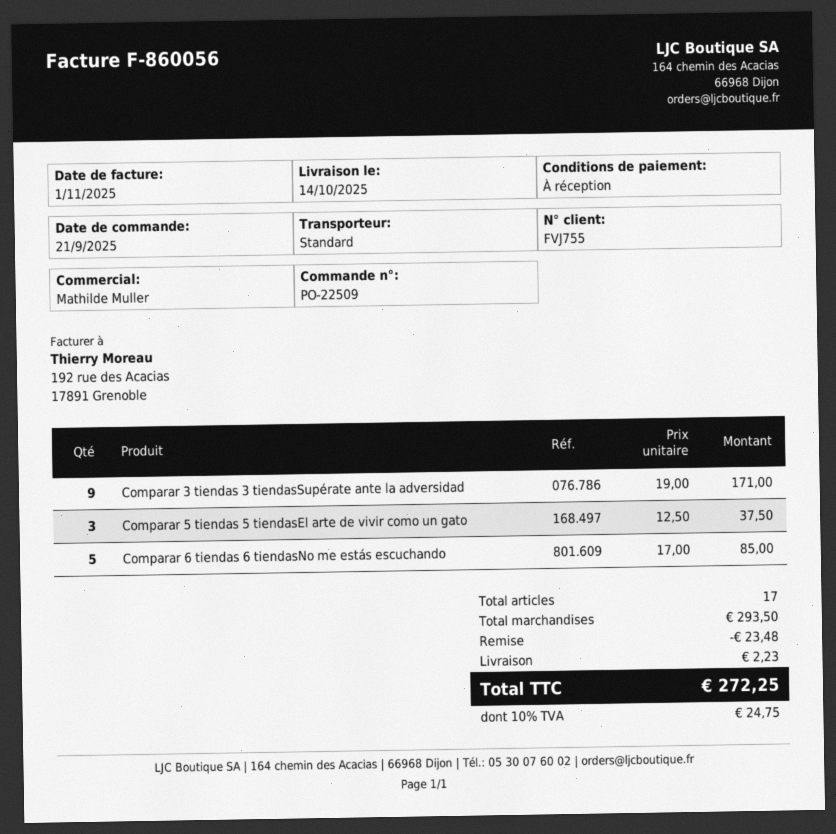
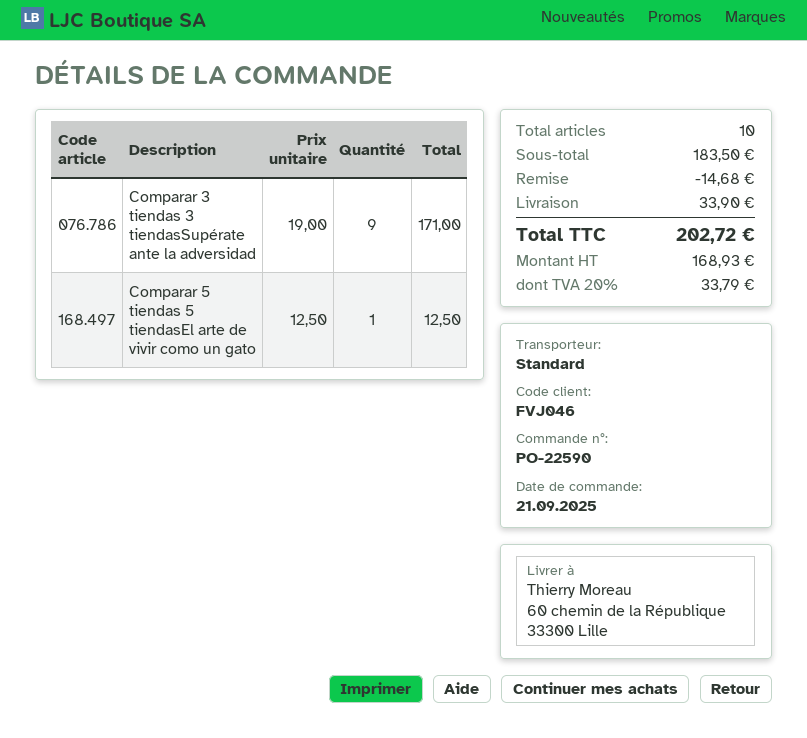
order number: PO-22509 -> PO-22590
customer number: FVJ755 -> FVJ046
Comparar 5 tiendas 5 tiendasEl arte de vivir como un gato: 3 x 12.50 = 37.50 -> 1 x 12.50 = 12.50
Comparar 6 tiendas 6 tiendasNo me estás escuchando: 5 x 17.00 = 85.00 -> none
total quantity: 17 -> 10
subtotal: 293.50 -> 183.50
discount: 23.48 -> 14.68
shipping: 2.23 -> 33.90
tax: 10% = 24.75 -> 20% = 33.79
total: 272.25 -> 202.72

